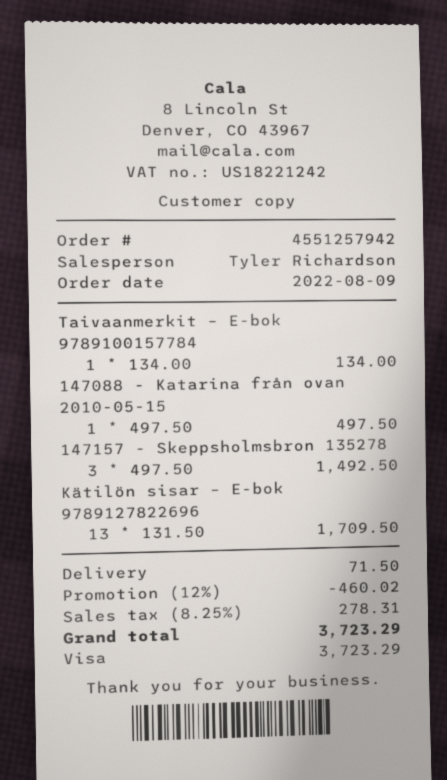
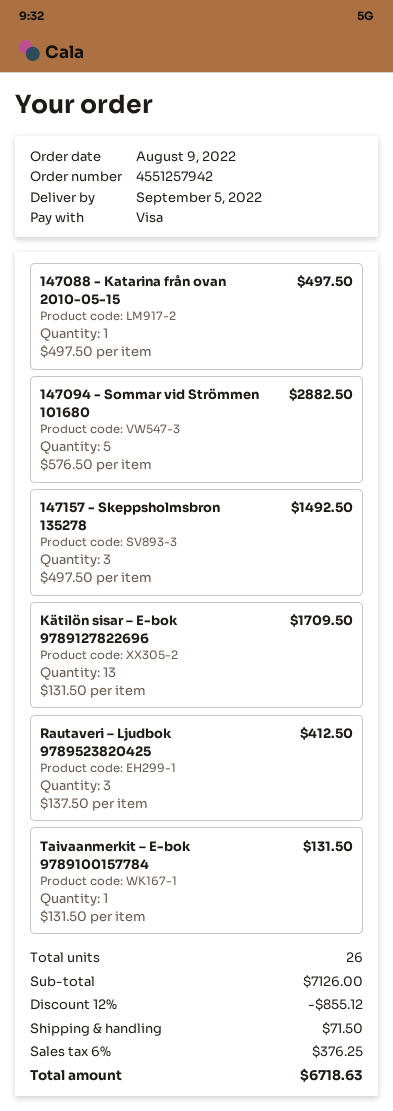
Taivaanmerkit – E-bok 9789100157784: 1 x 134.00 = 134.00 -> 1 x 131.50 = 131.50
147094 - Sommar vid Strömmen 101680: none -> 5 x 576.50 = 2882.50
Rautaveri – Ljudbok 9789523820425: none -> 3 x 137.50 = 412.50
discount: 12% = 460.02 -> 12% = 855.12
tax: 8.25% = 278.31 -> 6% = 376.25
total: 3723.29 -> 6718.63

